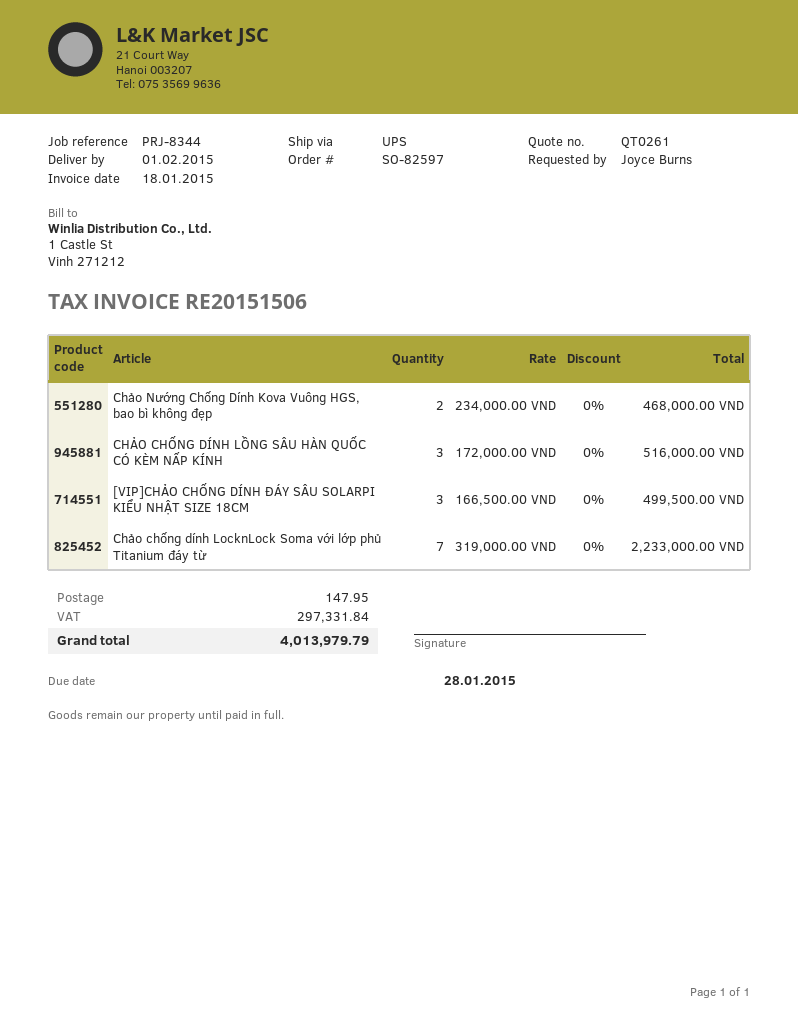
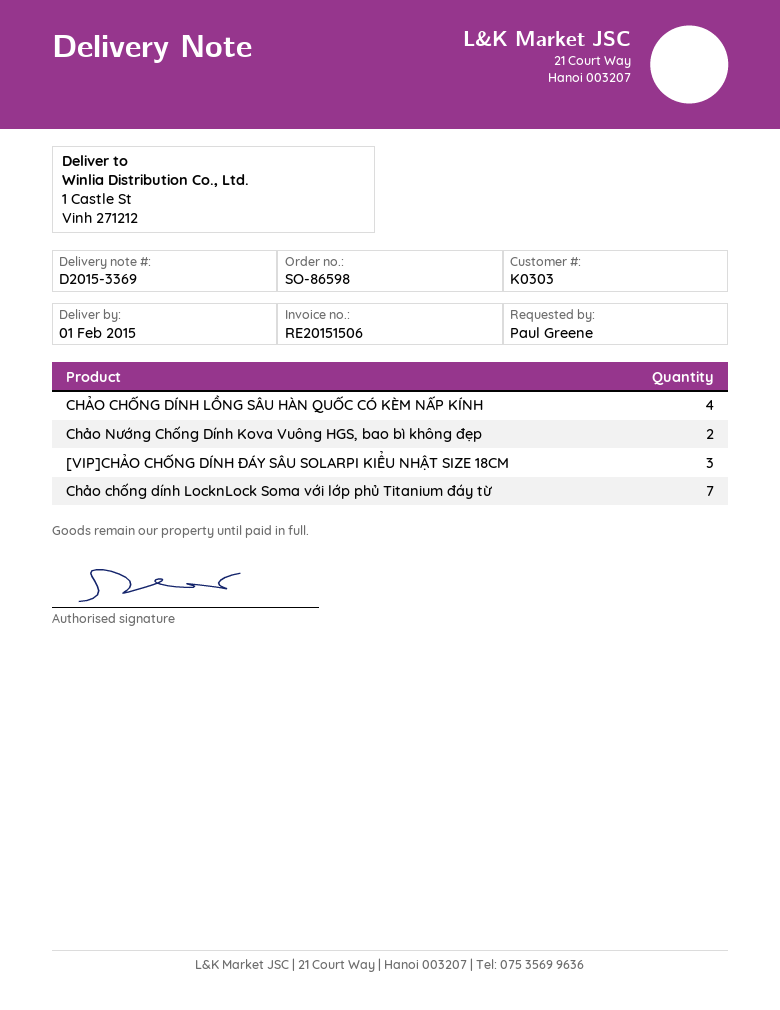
order number: SO-82597 -> SO-86598
ordered by: Joyce Burns -> Paul Greene
CHẢO CHỐNG DÍNH LỒNG SÂU HÀN QUỐC CÓ KÈM NẤP KÍNH: 3 -> 4

